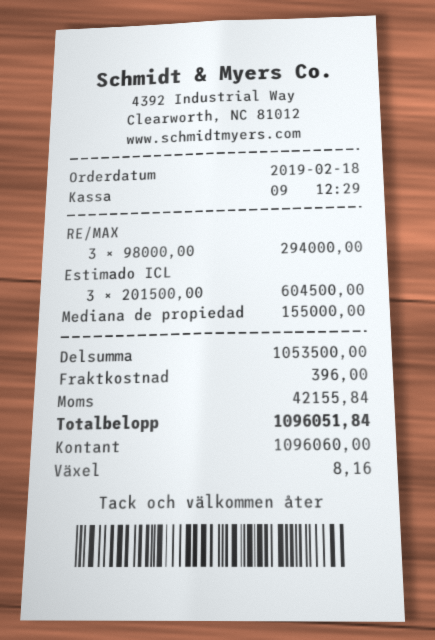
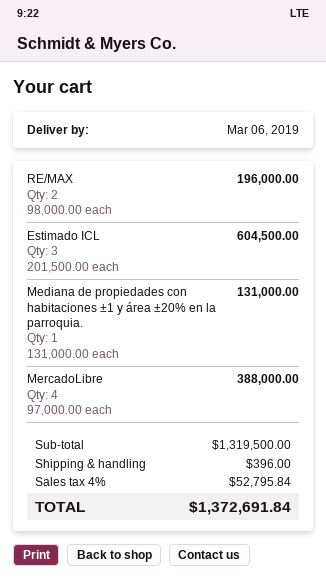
RE/MAX: 3 x 98000.00 = 294000.00 -> 2 x 98000.00 = 196000.00
Mediana de propiedad: 1 x 155000.00 = 155000.00 -> 1 x 131000.00 = 131000.00
MercadoLibre: none -> 4 x 97000.00 = 388000.00
subtotal: 1053500.00 -> 1319500.00
tax: 42155.84 -> 52795.84
total: 1096051.84 -> 1372691.84

